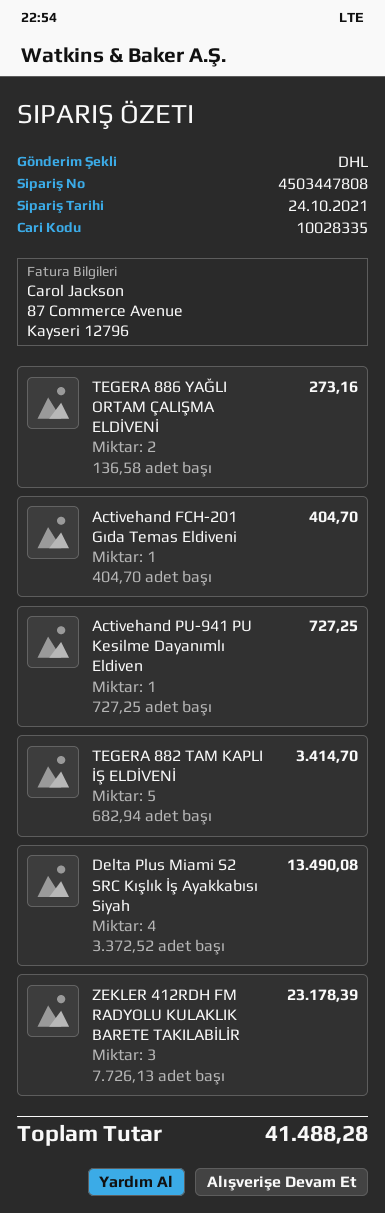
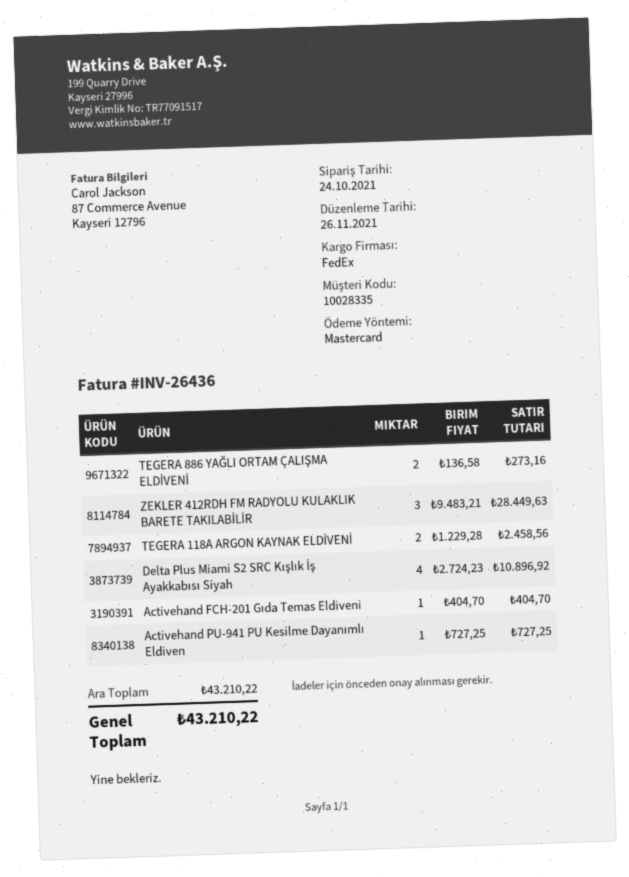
shipping method: DHL -> FedEx
TEGERA 882 TAM KAPLI İŞ ELDİVENİ: 5 x 682.94 = 3414.70 -> none
Delta Plus Miami S2 SRC Kışlık İş Ayakkabısı Siyah: 4 x 3372.52 = 13490.08 -> 4 x 2724.23 = 10896.92
ZEKLER 412RDH FM RADYOLU KULAKLIK BARETE TAKILABİLİR: 3 x 7726.13 = 23178.39 -> 3 x 9483.21 = 28449.63
TEGERA 118A ARGON KAYNAK ELDİVENİ: none -> 2 x 1229.28 = 2458.56
total: 41488.28 -> 43210.22

